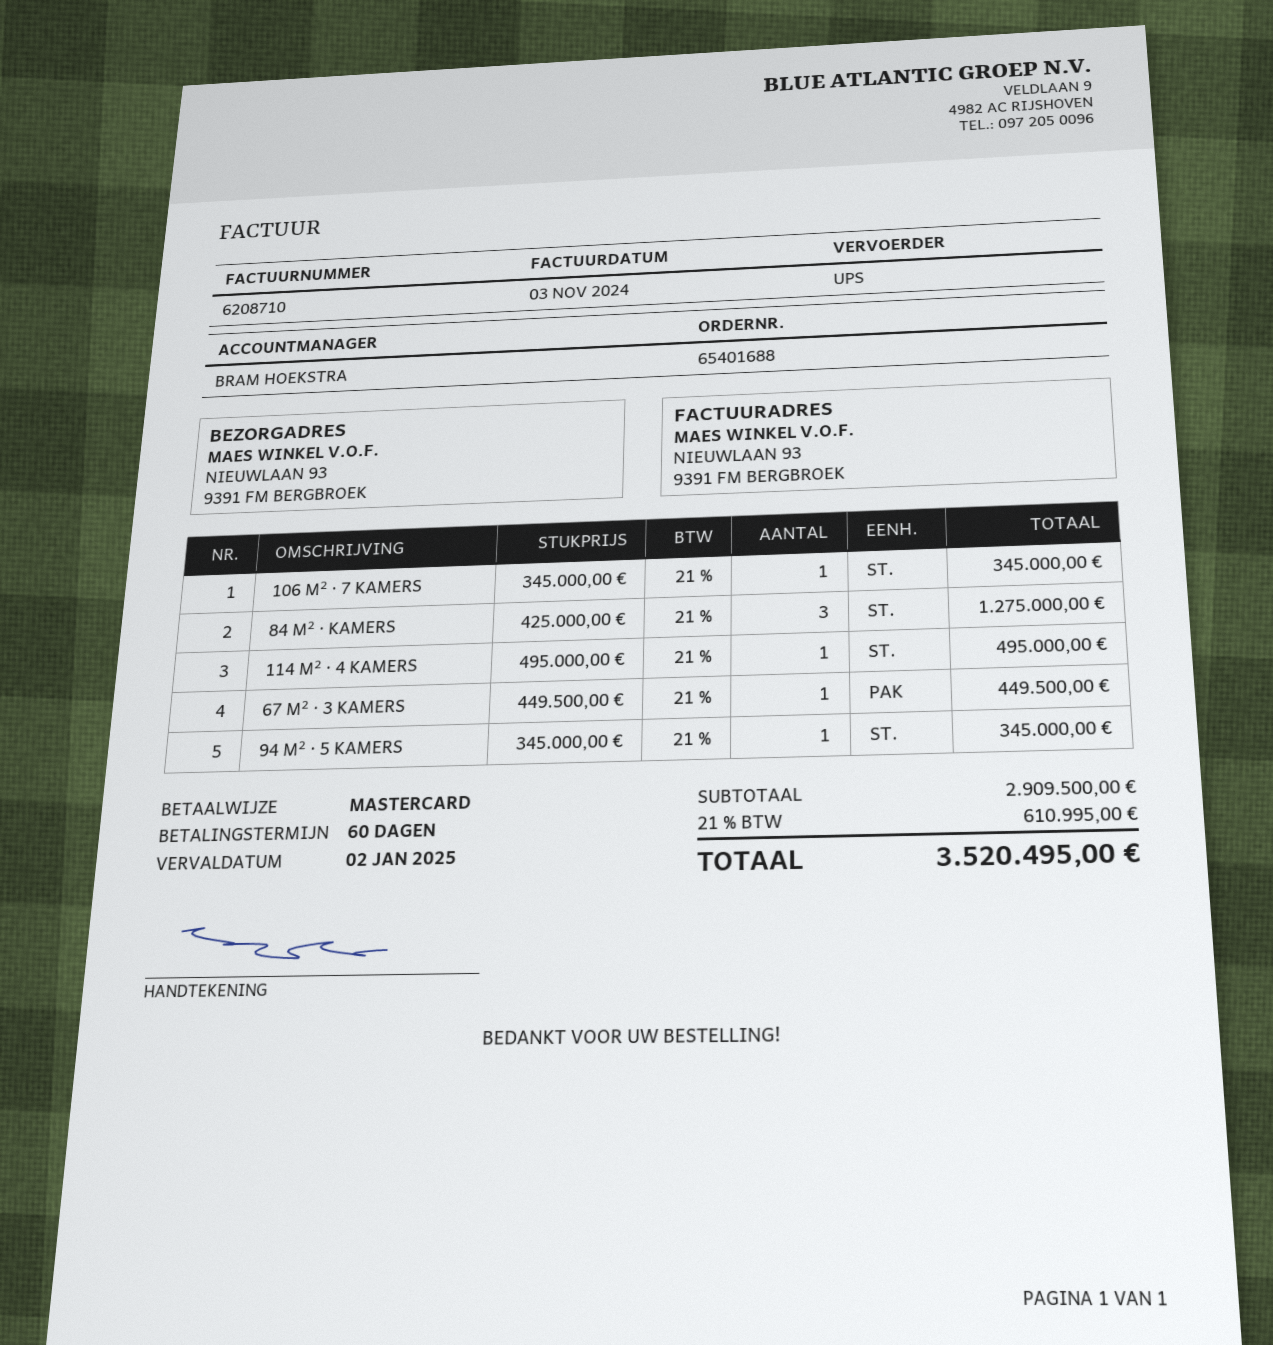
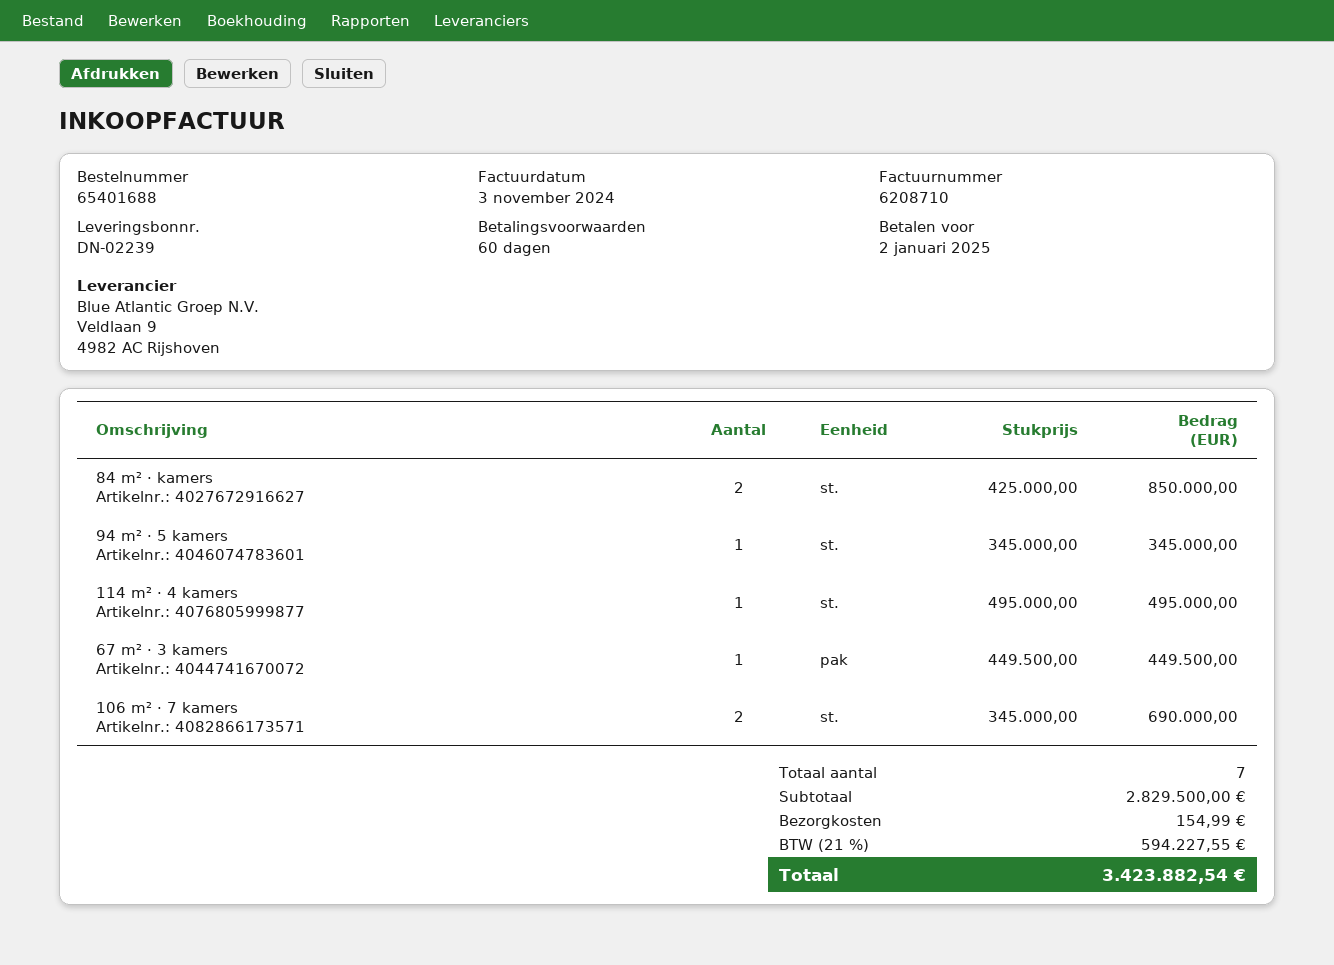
106 M² · 7 KAMERS: 1 x 345000.00 = 345000.00 -> 2 x 345000.00 = 690000.00
84 M² · KAMERS: 3 x 425000.00 = 1275000.00 -> 2 x 425000.00 = 850000.00
subtotal: 2909500.00 -> 2829500.00
shipping: none -> 154.99
tax: 21% = 610995.00 -> 21% = 594227.55
total: 3520495.00 -> 3423882.54

